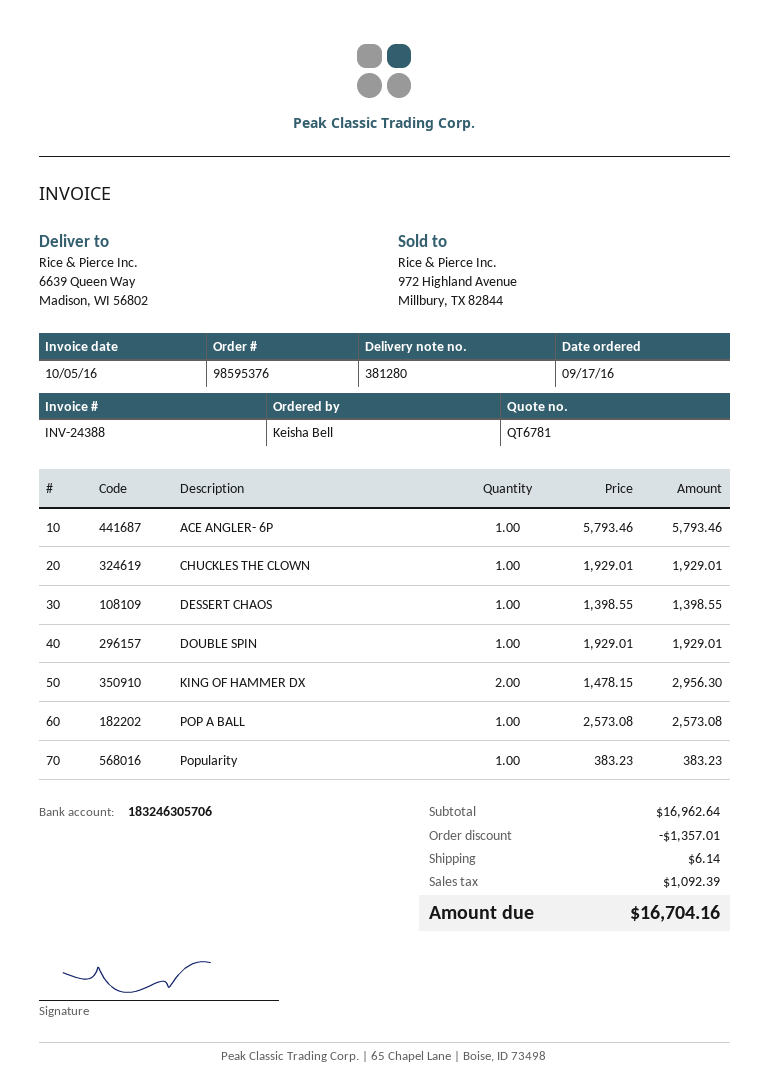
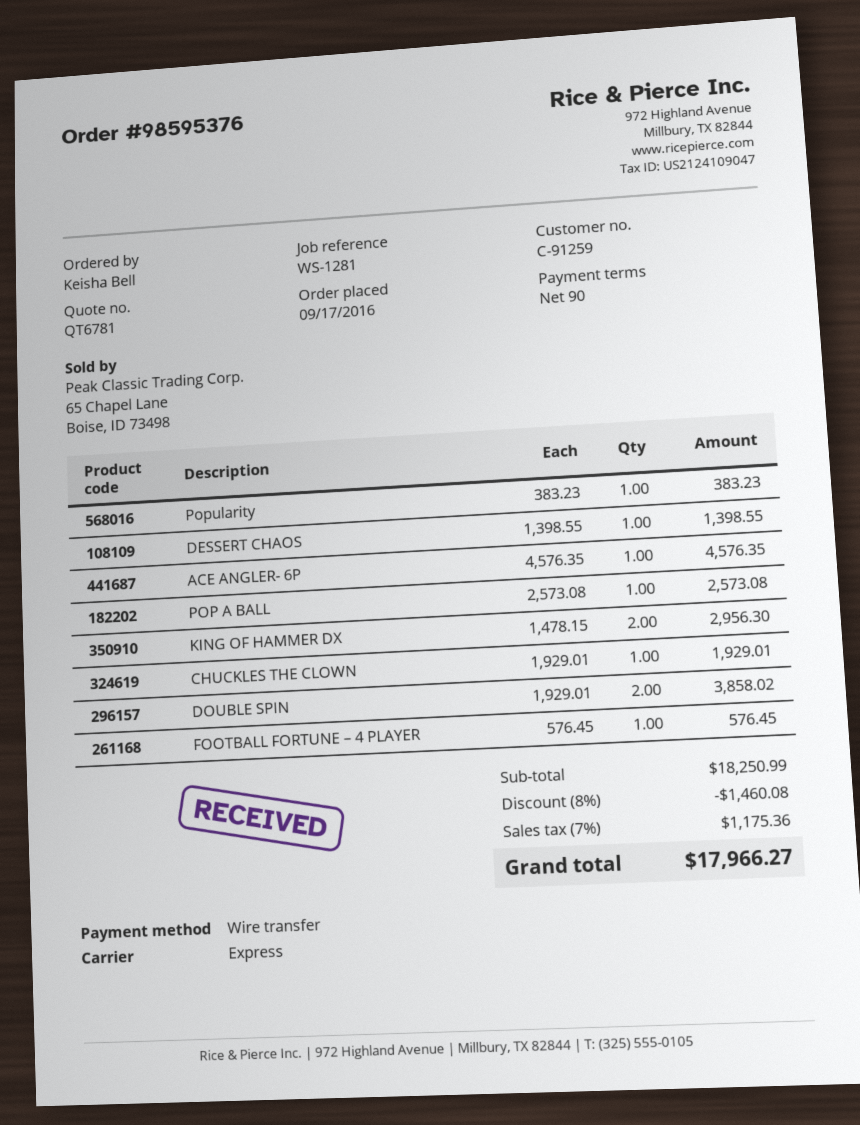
ACE ANGLER- 6P: 1 x 5793.46 = 5793.46 -> 1 x 4576.35 = 4576.35
DOUBLE SPIN: 1 x 1929.01 = 1929.01 -> 2 x 1929.01 = 3858.02
FOOTBALL FORTUNE – 4 PLAYER: none -> 1 x 576.45 = 576.45
subtotal: 16962.64 -> 18250.99
discount: 1357.01 -> 1460.08
shipping: 6.14 -> none
tax: 1092.39 -> 1175.36
total: 16704.16 -> 17966.27

